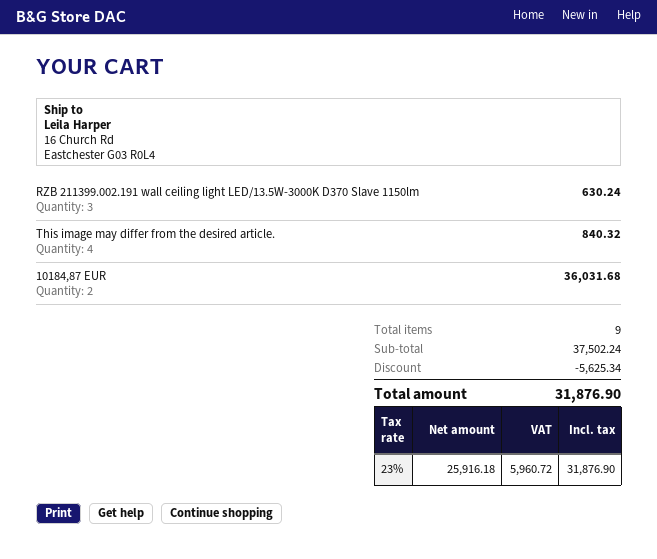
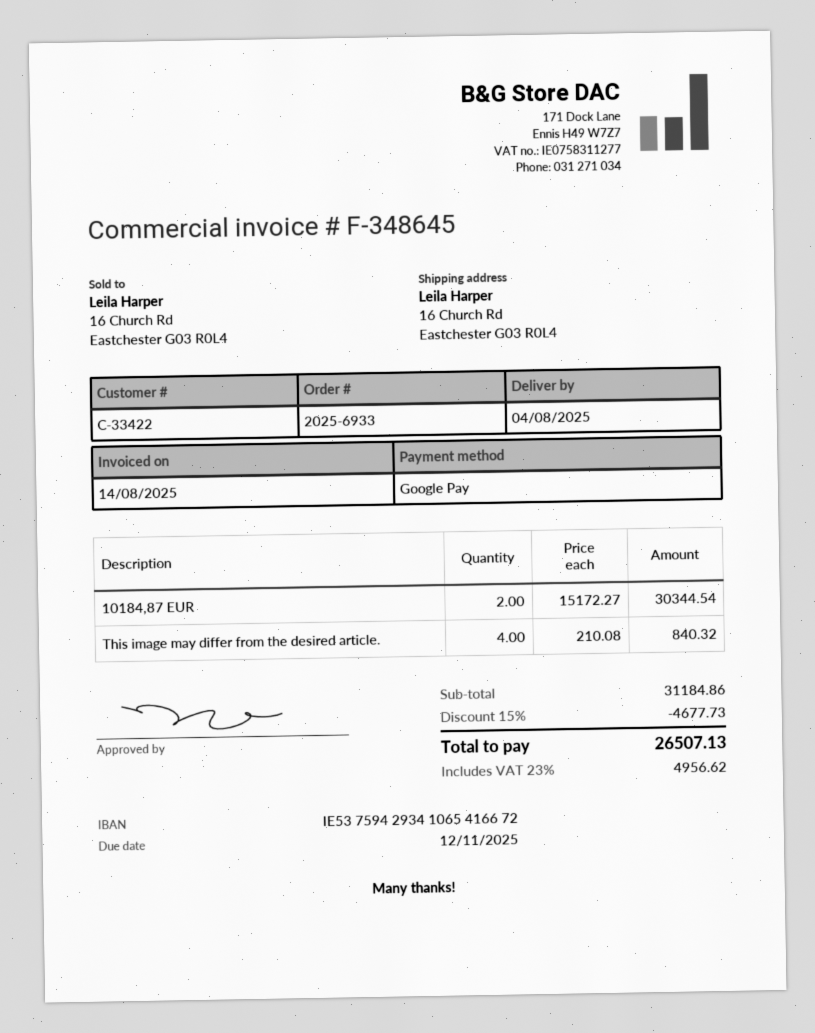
RZB 211399.002.191 wall ceiling light LED/13.5W-3000K D370 Slave 1150lm: 3 for 630.24 -> none
10184,87 EUR: 2 for 36031.68 -> 2 for 30344.54
subtotal: 37502.24 -> 31184.86
discount: 5625.34 -> 4677.73
tax: 23% = 5960.72 -> 23% = 4956.62
total: 31876.90 -> 26507.13

